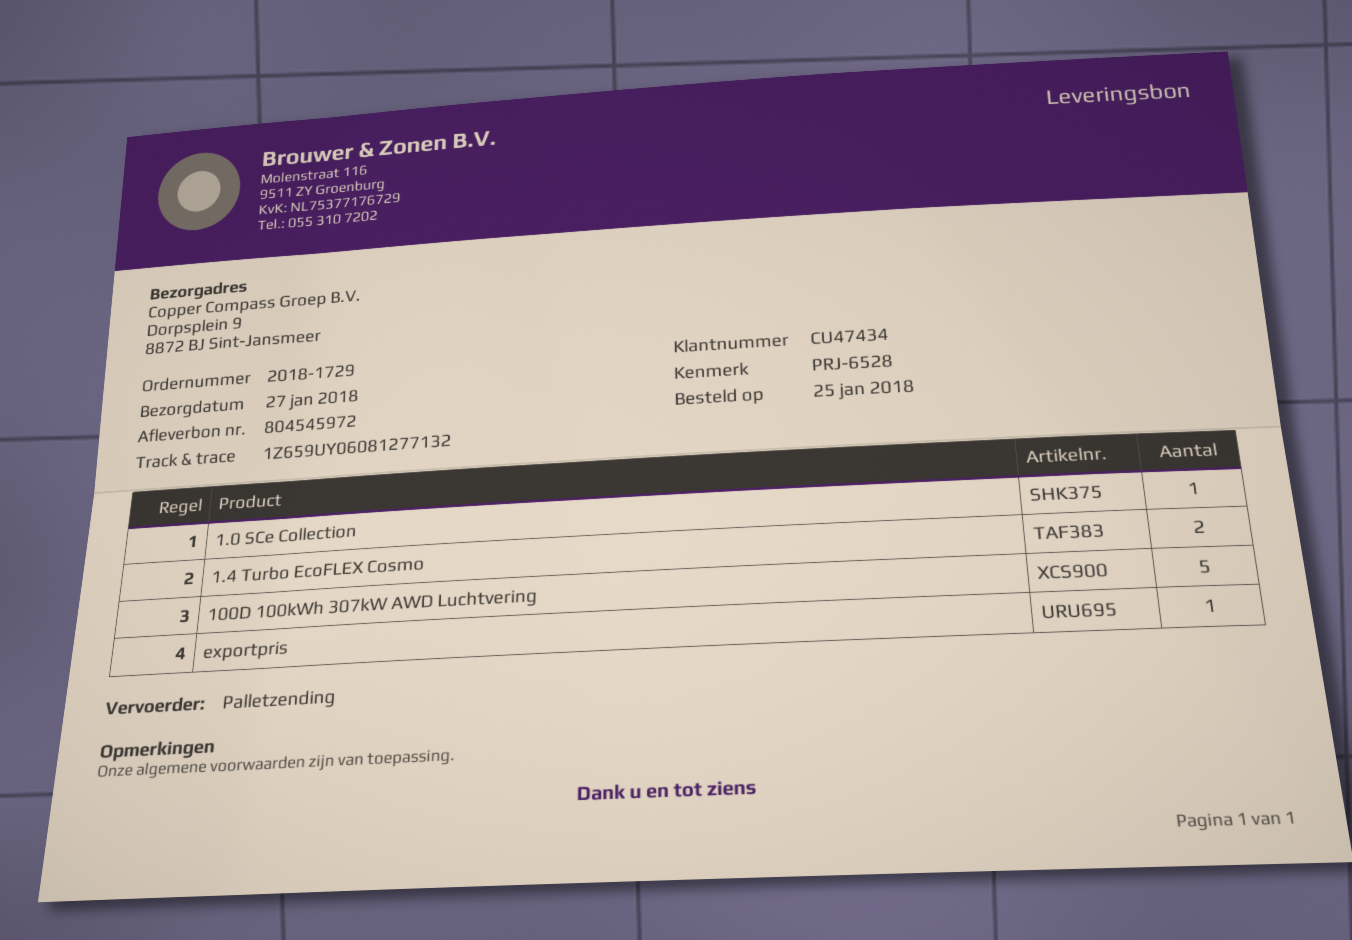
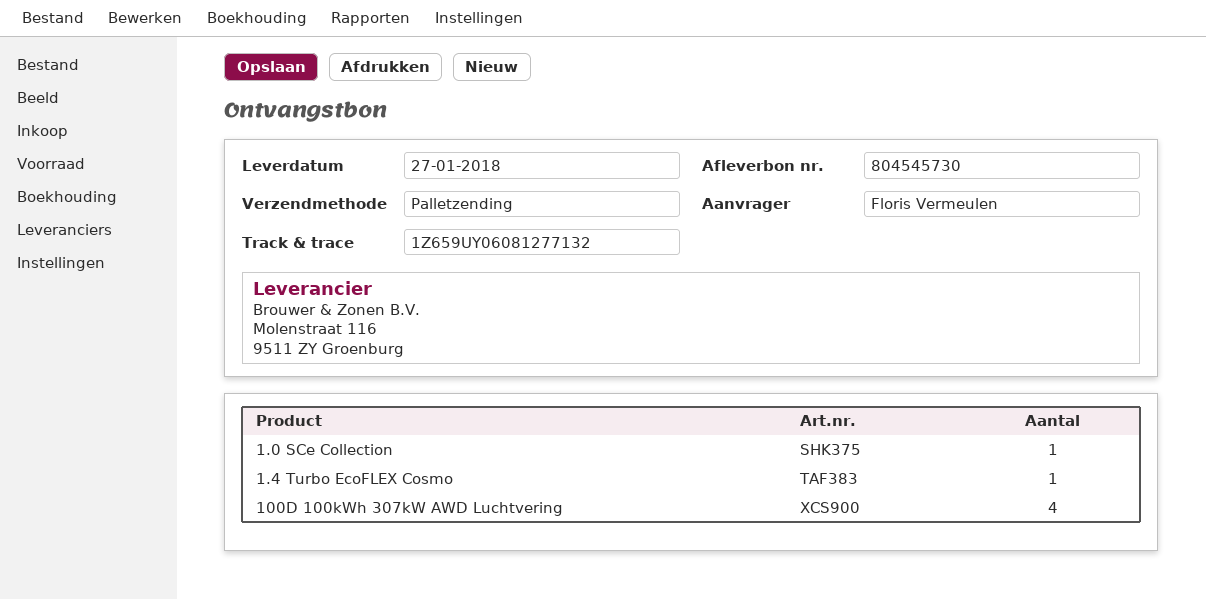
delivery note number: 804545972 -> 804545730
1.4 Turbo EcoFLEX Cosmo: 2 -> 1
100D 100kWh 307kW AWD Luchtvering: 5 -> 4
exportpris: 1 -> none

